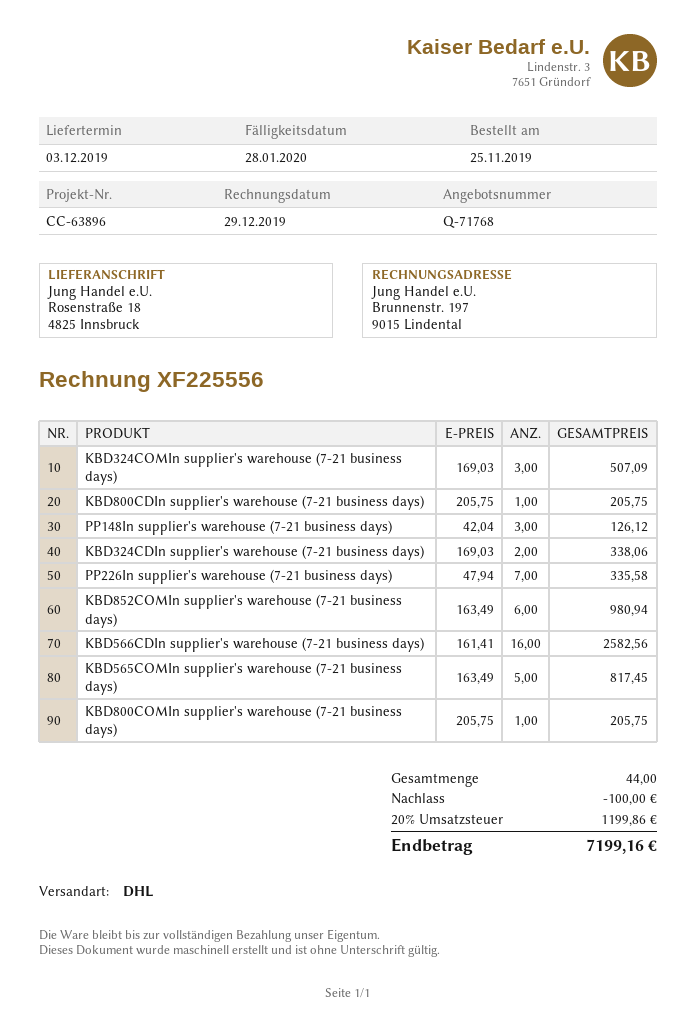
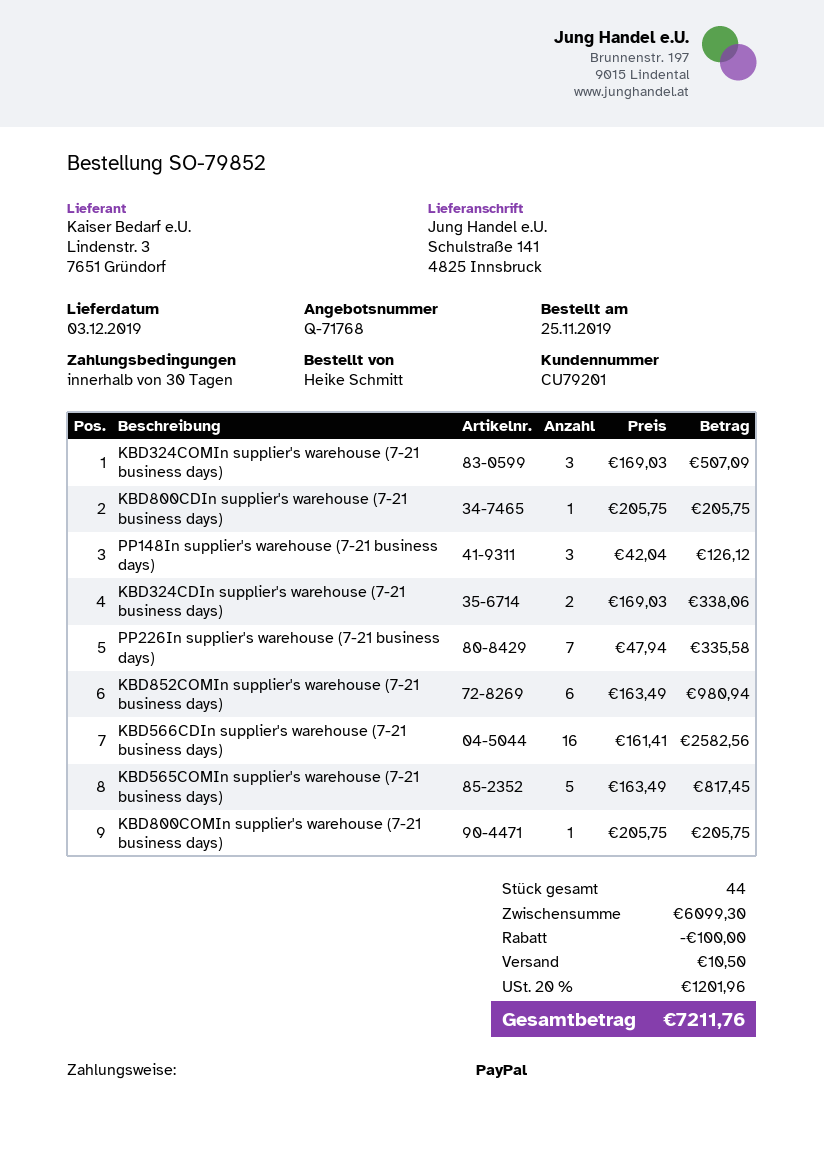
ship to: Rosenstraße 18, 4825 Innsbruck -> Schulstraße 141, 4825 Innsbruck
shipping: none -> 10.50
tax: 20% = 1199.86 -> 20% = 1201.96
total: 7199.16 -> 7211.76

